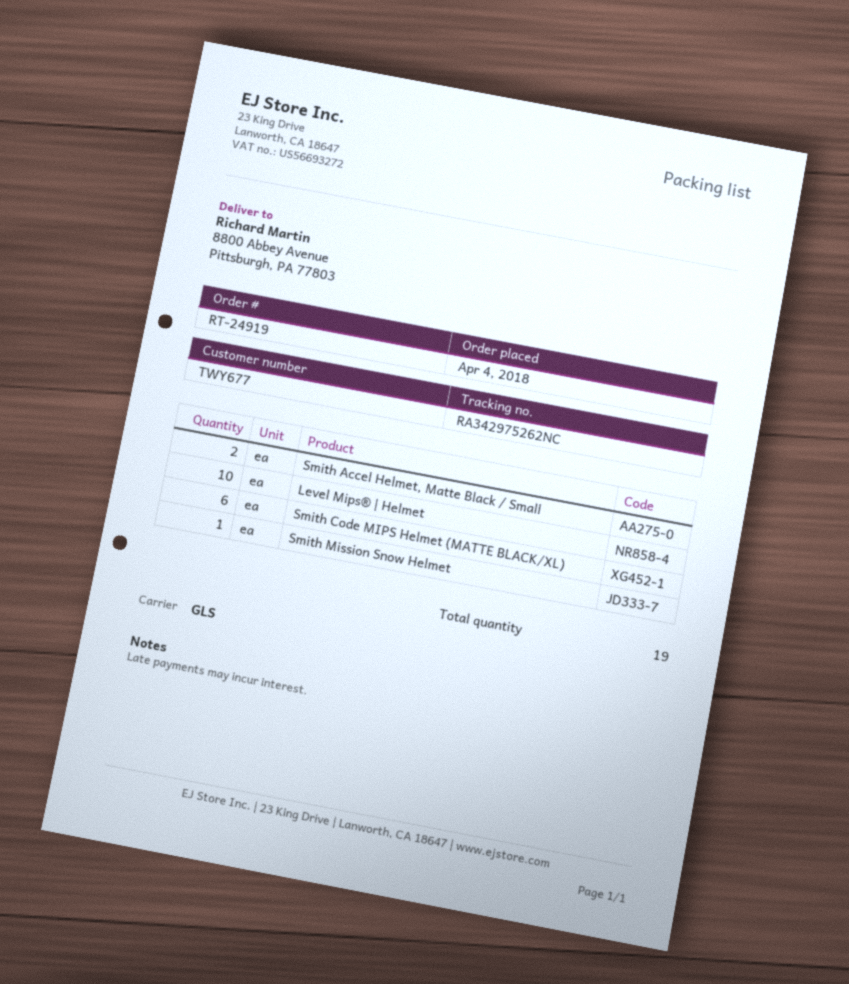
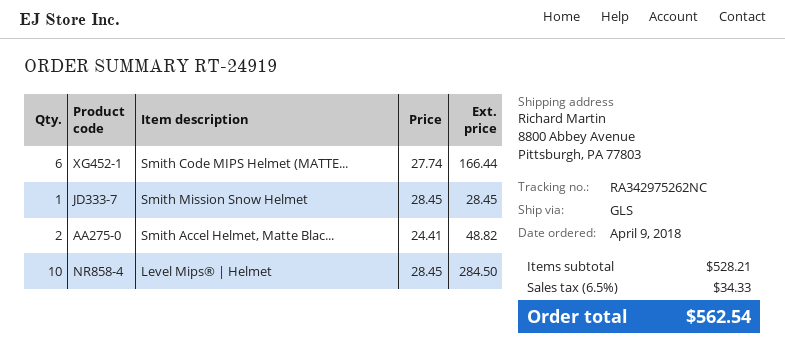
order date: 2018-04-04 -> 2018-04-09

